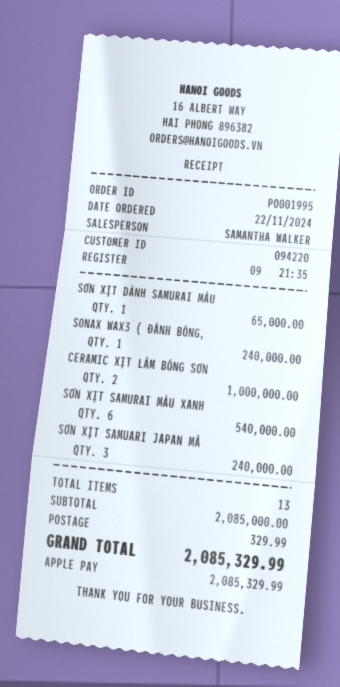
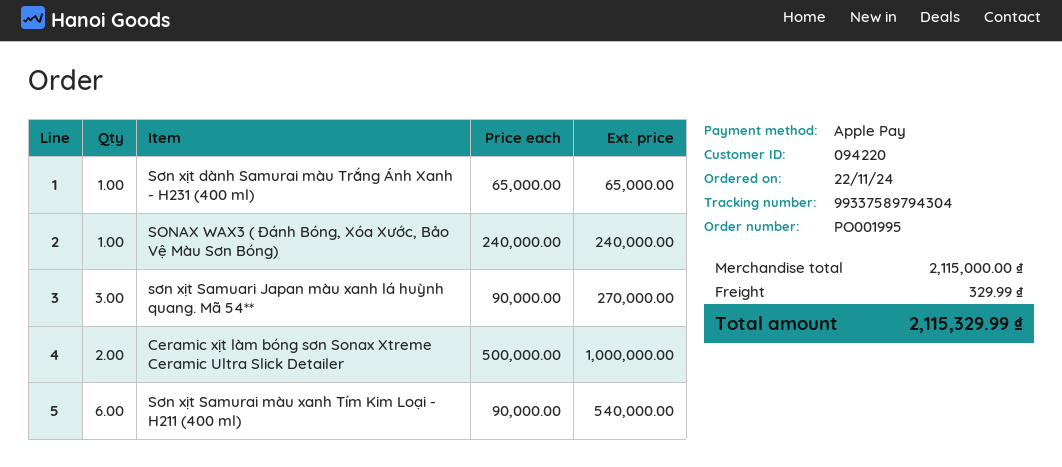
SƠN XỊT SAMUARI JAPAN MÀ: 3 for 240000.00 -> 3 for 270000.00
subtotal: 2085000.00 -> 2115000.00
total: 2085329.99 -> 2115329.99

